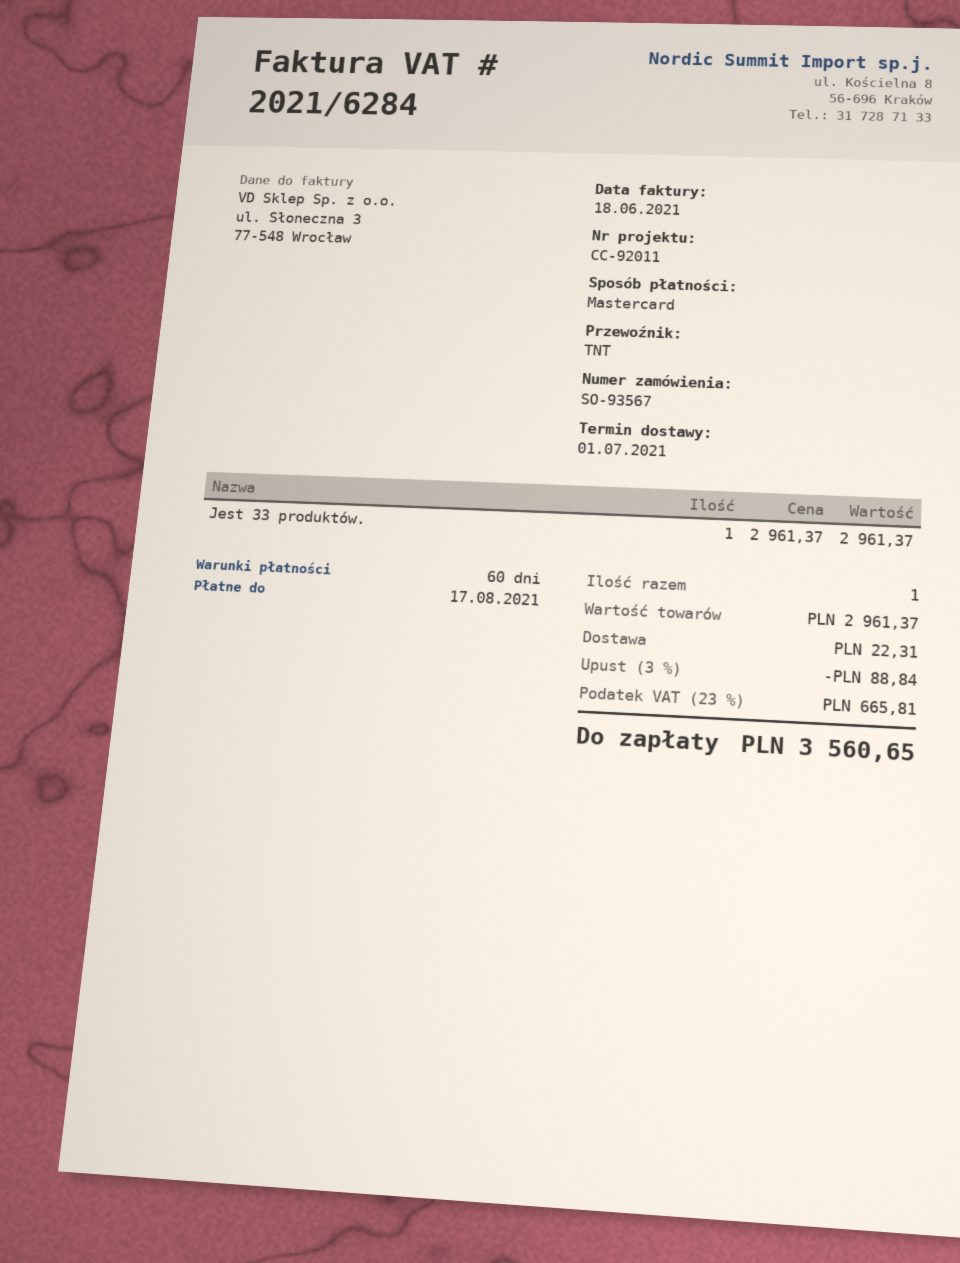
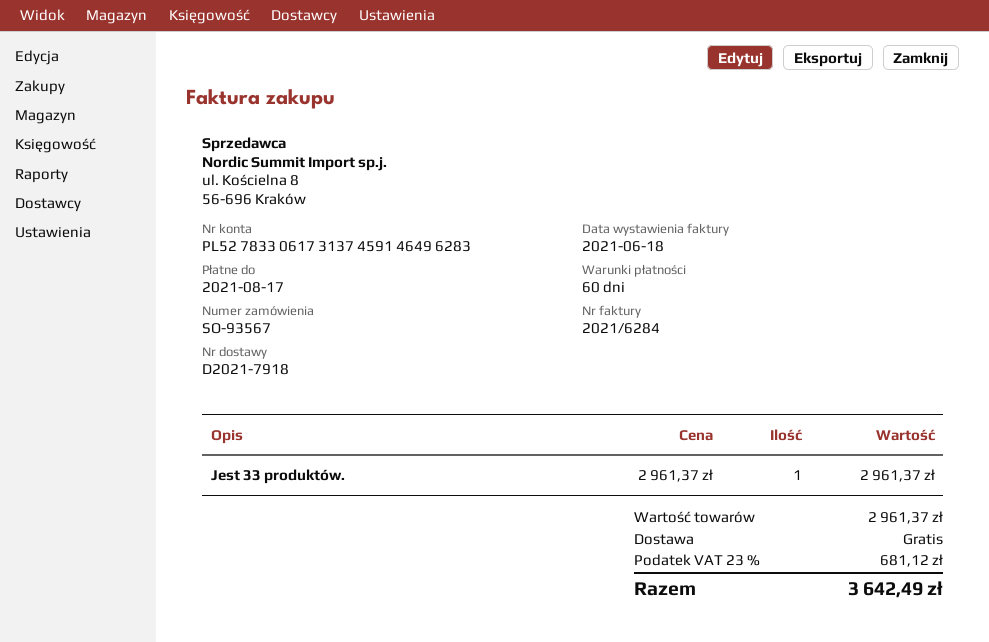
discount: 3% = 88.84 -> none
shipping: 22.31 -> 0.00
tax: 23% = 665.81 -> 23% = 681.12
total: 3560.65 -> 3642.49

